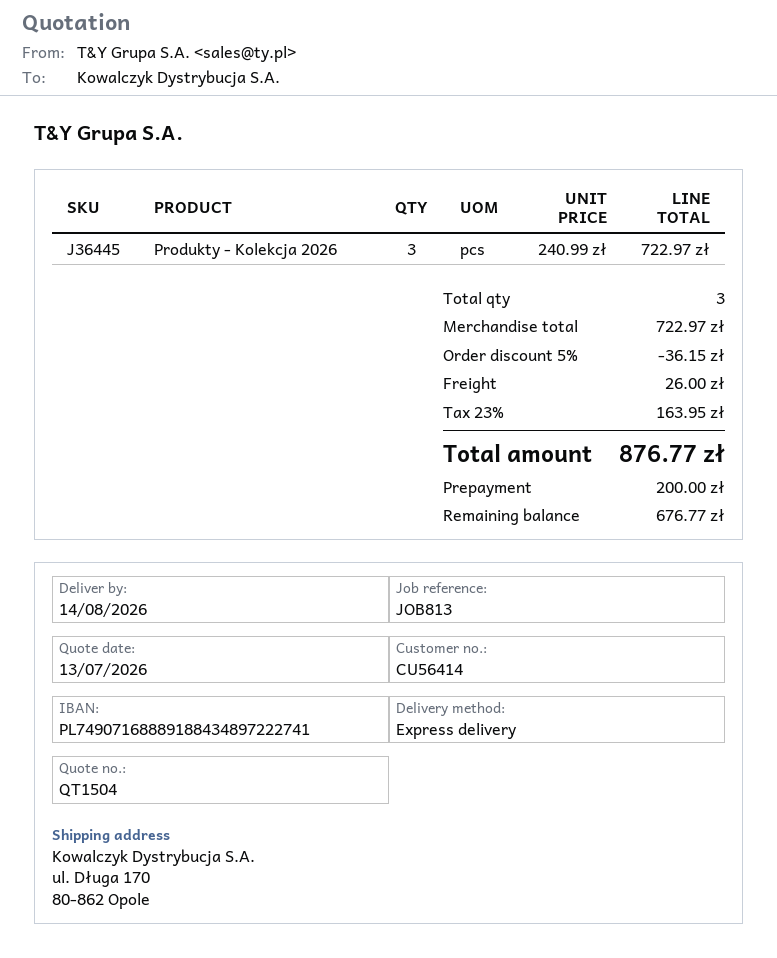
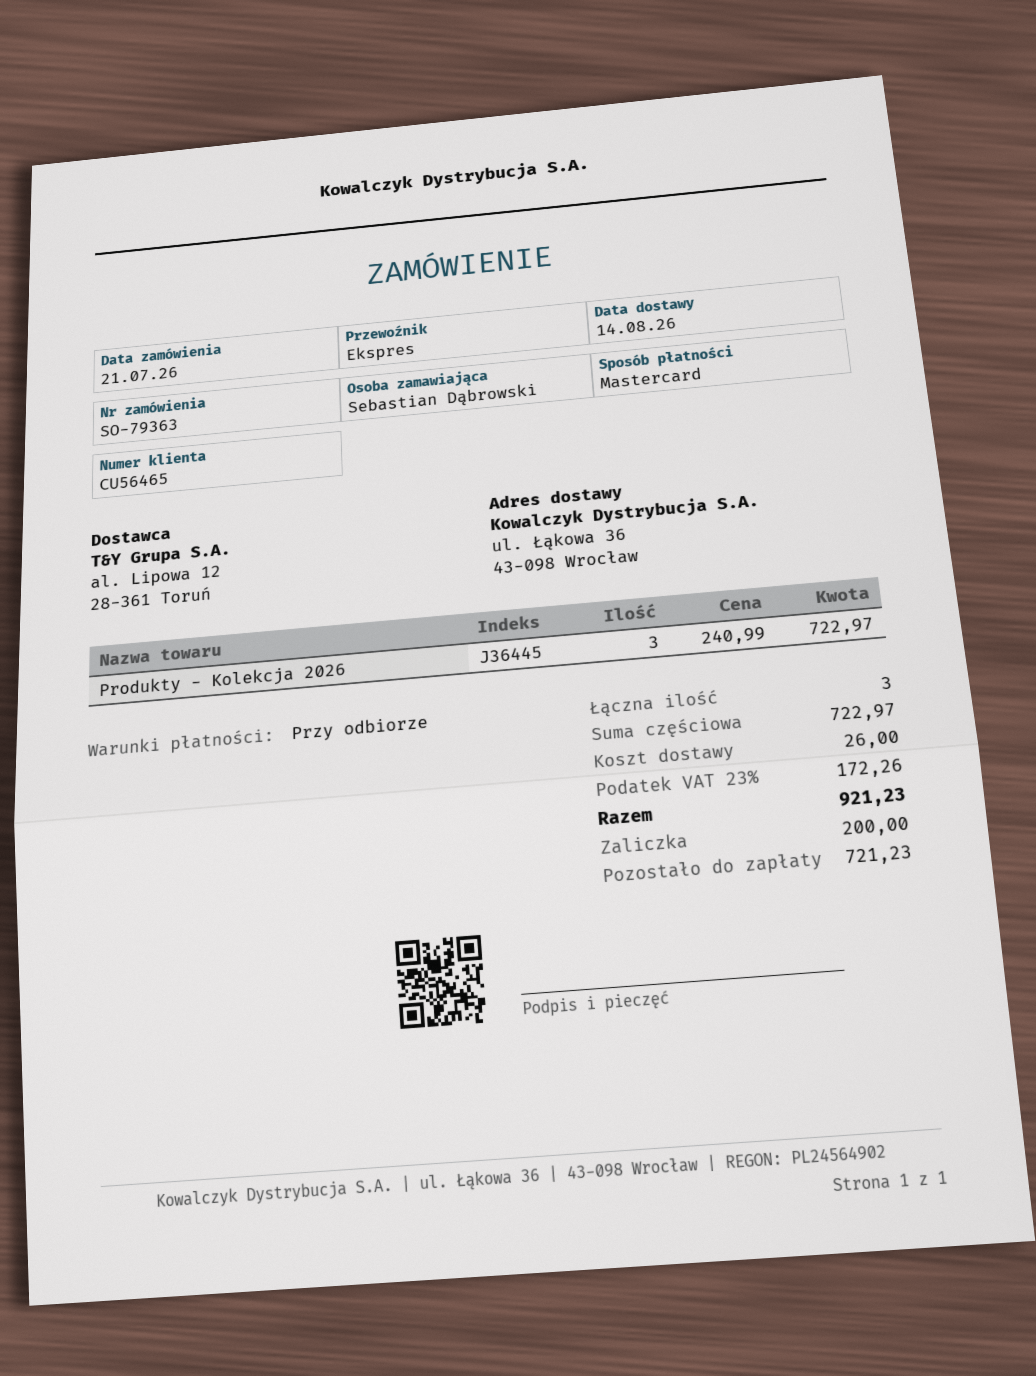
customer number: CU56414 -> CU56465
ship to: ul. Długa 170, 80-862 Opole -> ul. Łąkowa 36, 43-098 Wrocław
discount: 5% = 36.15 -> none
tax: 23% = 163.95 -> 23% = 172.26
total: 876.77 -> 921.23
balance: 676.77 -> 721.23

